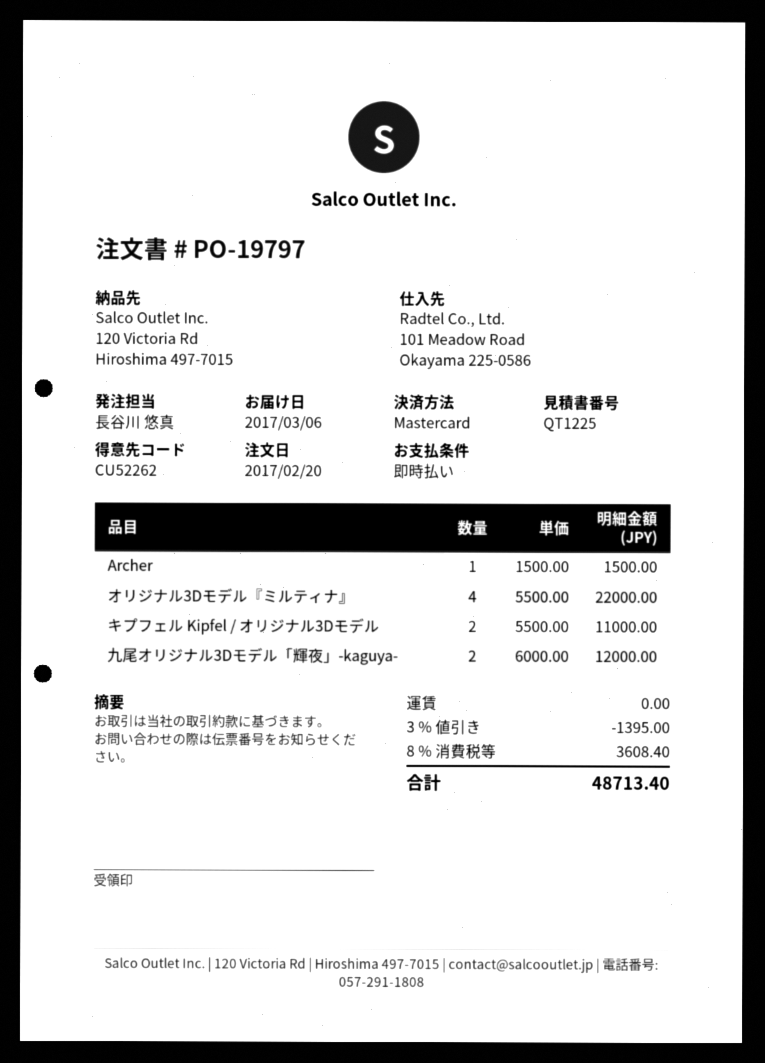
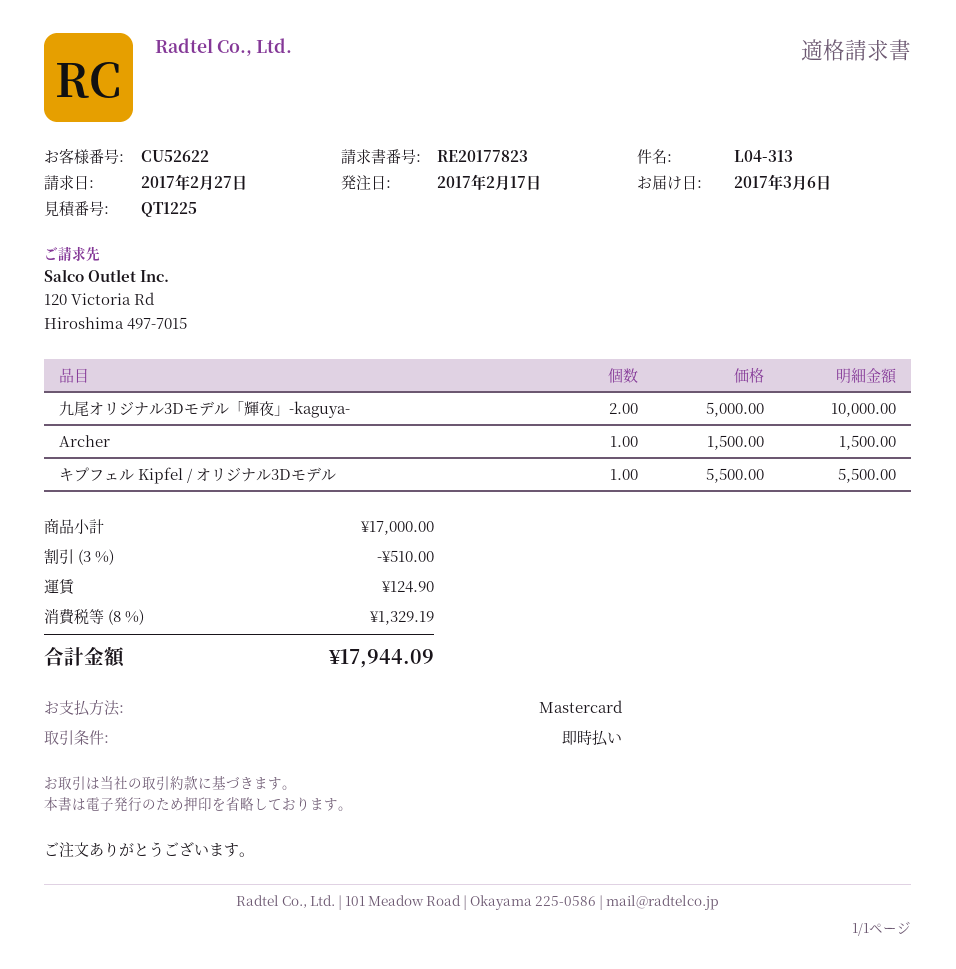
order date: 2017-02-20 -> 2017-02-17
customer number: CU52262 -> CU52622
オリジナル3Dモデル『ミルティナ』: 4 x 5500.00 = 22000.00 -> none
キプフェル Kipfel / オリジナル3Dモデル: 2 x 5500.00 = 11000.00 -> 1 x 5500.00 = 5500.00
九尾オリジナル3Dモデル「輝夜」-kaguya-: 2 x 6000.00 = 12000.00 -> 2 x 5000.00 = 10000.00
discount: 3% = 1395.00 -> 3% = 510.00
shipping: 0.00 -> 124.90
tax: 8% = 3608.40 -> 8% = 1329.19
total: 48713.40 -> 17944.09

